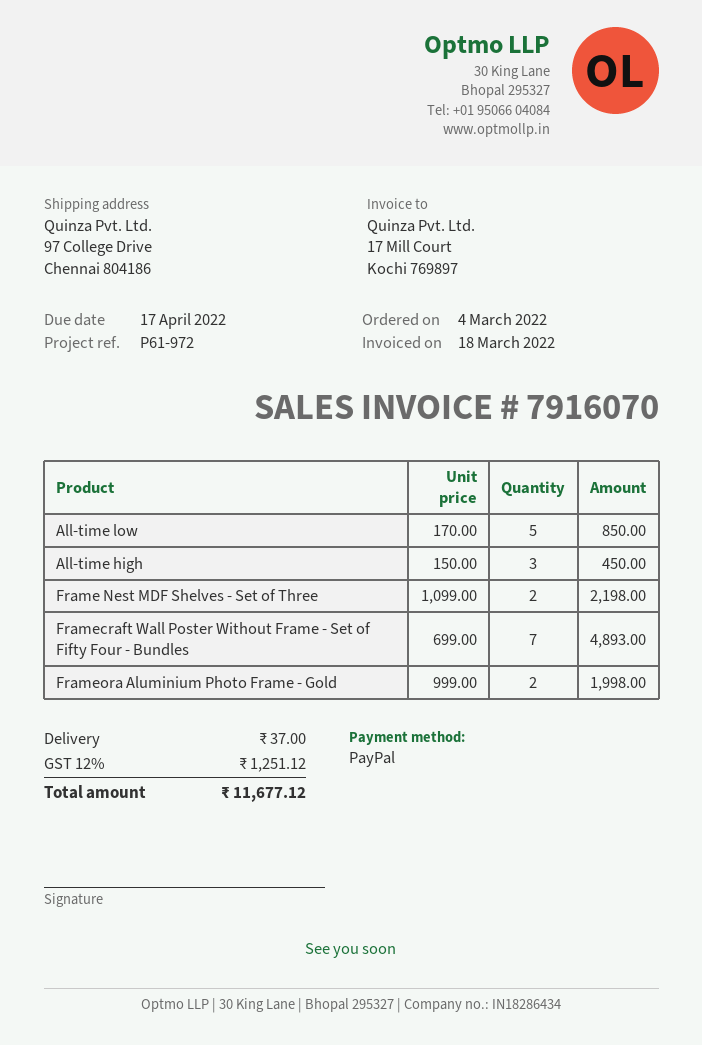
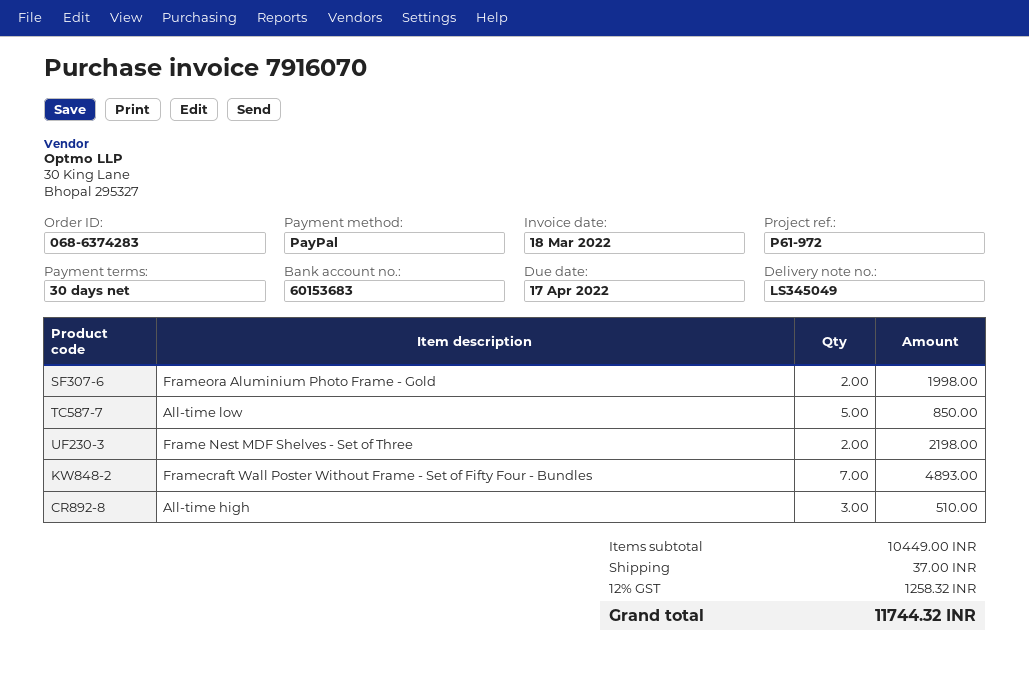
All-time high: 3 for 450.00 -> 3 for 510.00
tax: 12% = 1251.12 -> 12% = 1258.32
total: 11677.12 -> 11744.32

